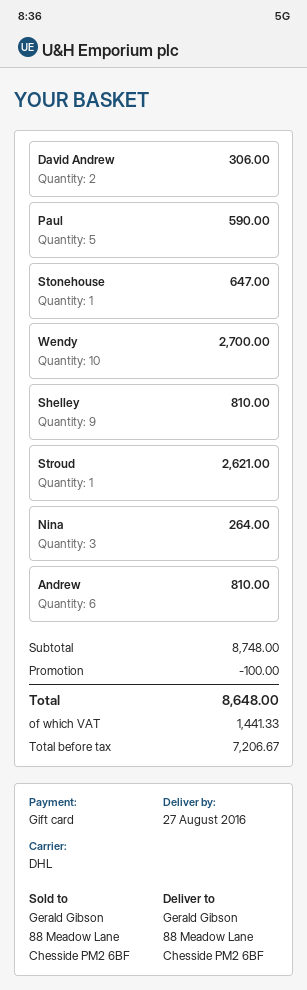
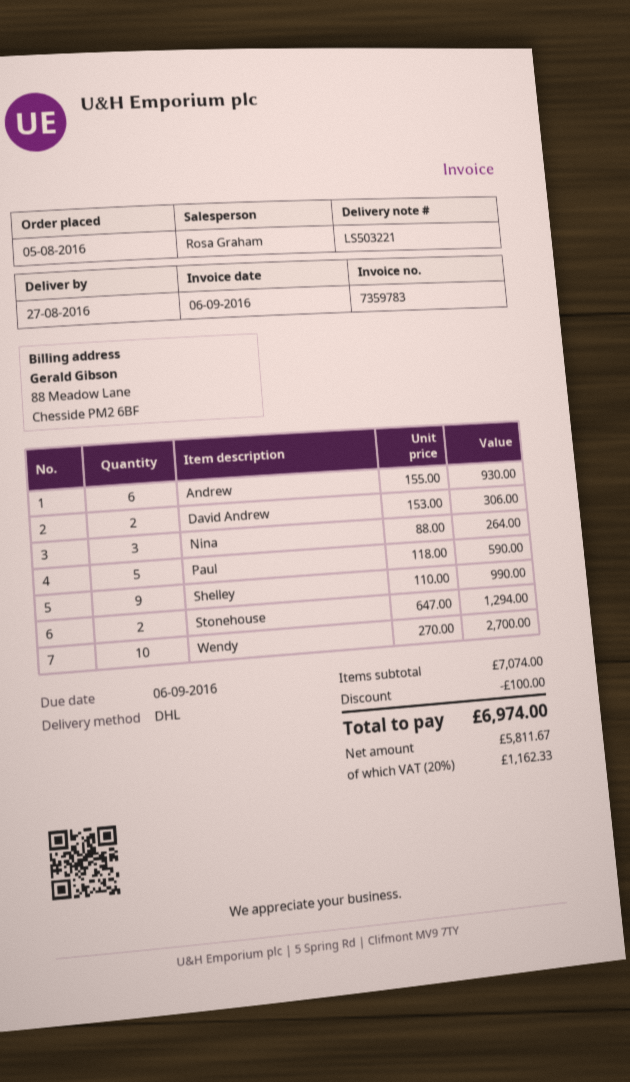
Stonehouse: 1 for 647.00 -> 2 for 1294.00
Shelley: 9 for 810.00 -> 9 for 990.00
Stroud: 1 for 2621.00 -> none
Andrew: 6 for 810.00 -> 6 for 930.00
subtotal: 8748.00 -> 7074.00
net: 7206.67 -> 5811.67
tax: 1441.33 -> 1162.33
total: 8648.00 -> 6974.00

